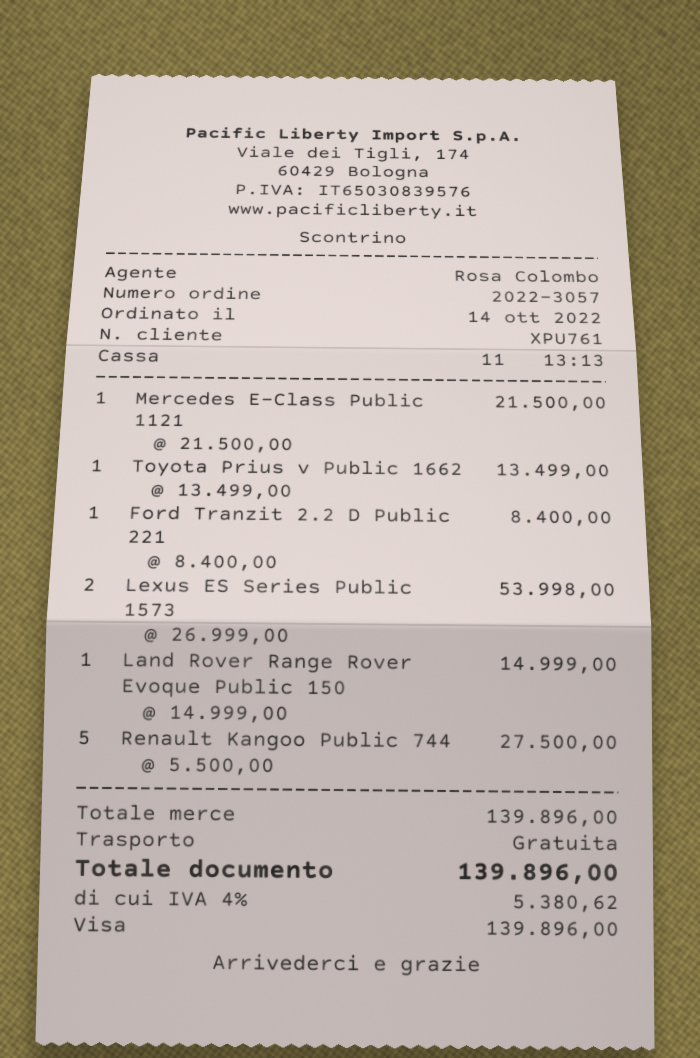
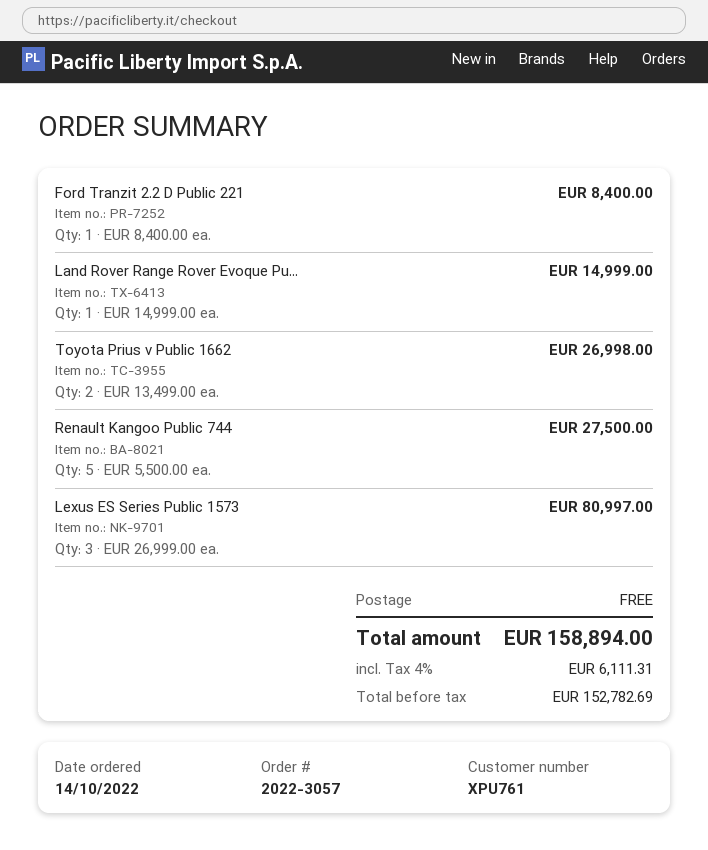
Mercedes E-Class Public 1121: 1 x 21500.00 = 21500.00 -> none
Toyota Prius v Public 1662: 1 x 13499.00 = 13499.00 -> 2 x 13499.00 = 26998.00
Lexus ES Series Public 1573: 2 x 26999.00 = 53998.00 -> 3 x 26999.00 = 80997.00
tax: 4% = 5380.62 -> 4% = 6111.31
total: 139896.00 -> 158894.00

